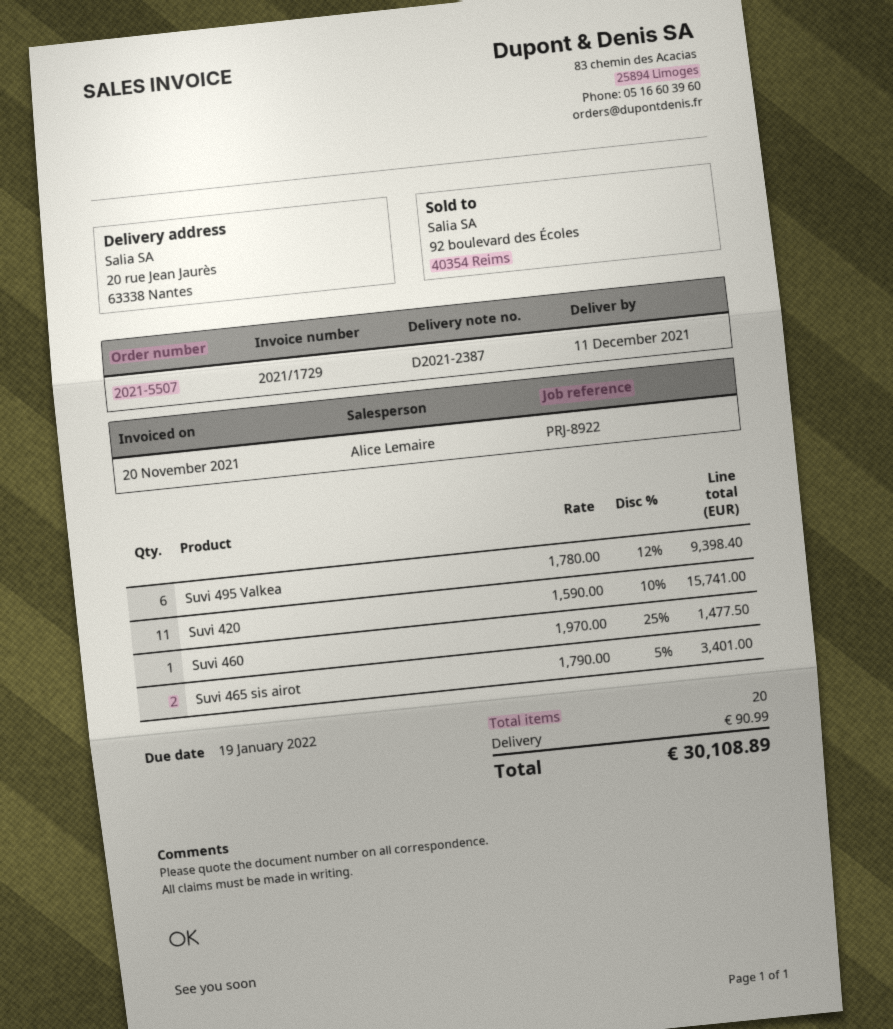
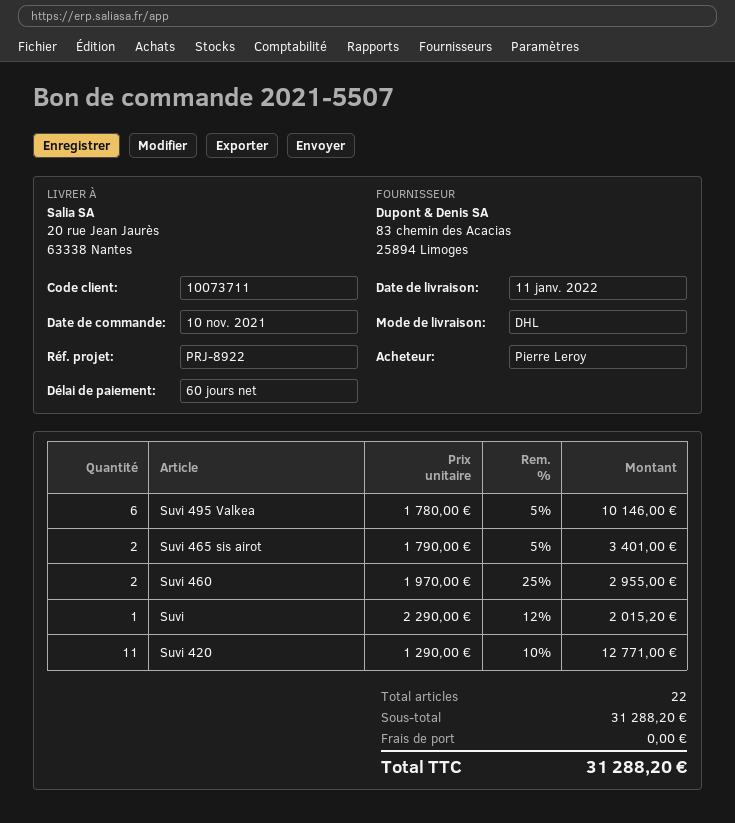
delivery date: 2021-12-11 -> 2022-01-11
Suvi 495 Valkea: 6 x 1780.00 - 12% = 9398.40 -> 6 x 1780.00 - 5% = 10146.00
Suvi 420: 11 x 1590.00 - 10% = 15741.00 -> 11 x 1290.00 - 10% = 12771.00
Suvi 460: 1 x 1970.00 - 25% = 1477.50 -> 2 x 1970.00 - 25% = 2955.00
Suvi: none -> 1 x 2290.00 - 12% = 2015.20
total quantity: 20 -> 22
shipping: 90.99 -> 0.00
total: 30108.89 -> 31288.20

